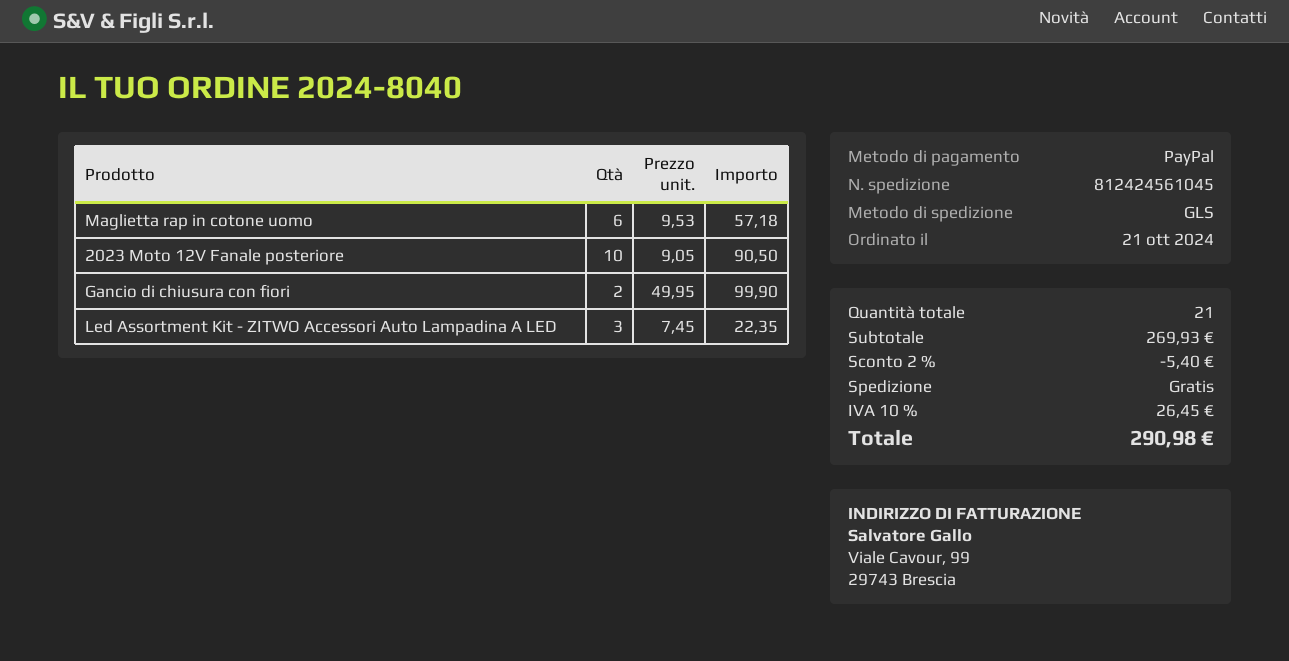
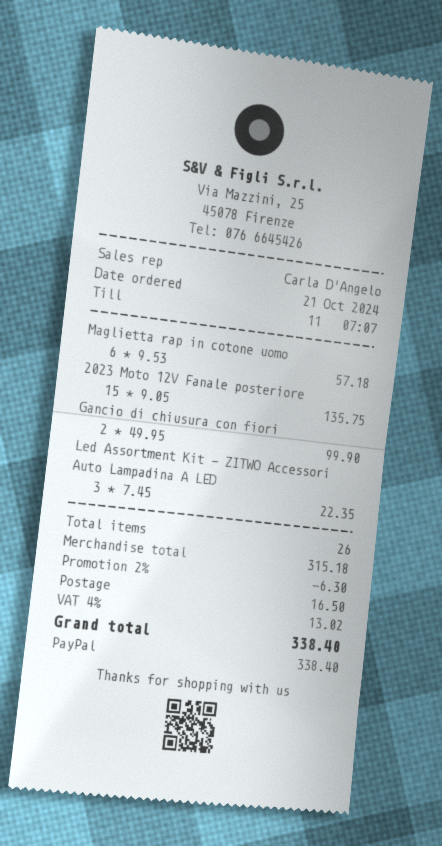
2023 Moto 12V Fanale posteriore: 10 x 9.05 = 90.50 -> 15 x 9.05 = 135.75
total quantity: 21 -> 26
subtotal: 269.93 -> 315.18
discount: 2% = 5.40 -> 2% = 6.30
shipping: 0.00 -> 16.50
tax: 10% = 26.45 -> 4% = 13.02
total: 290.98 -> 338.40

